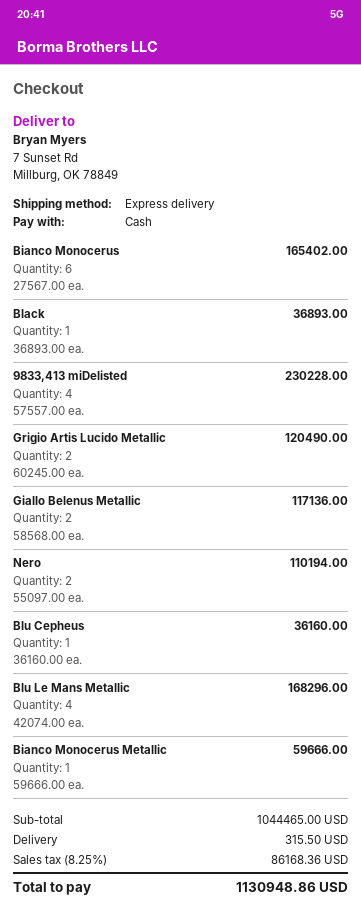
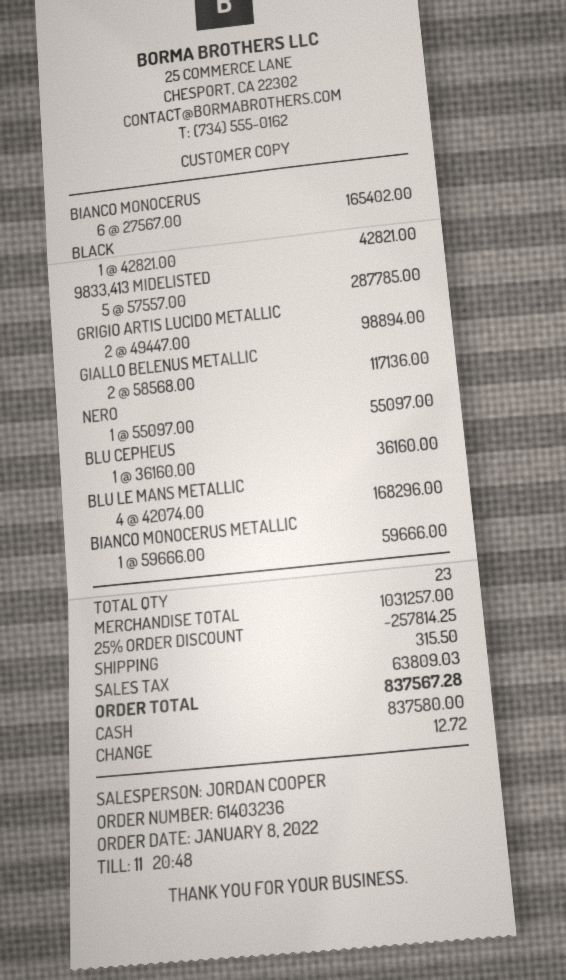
Black: 1 x 36893.00 = 36893.00 -> 1 x 42821.00 = 42821.00
9833,413 miDelisted: 4 x 57557.00 = 230228.00 -> 5 x 57557.00 = 287785.00
Grigio Artis Lucido Metallic: 2 x 60245.00 = 120490.00 -> 2 x 49447.00 = 98894.00
Nero: 2 x 55097.00 = 110194.00 -> 1 x 55097.00 = 55097.00
subtotal: 1044465.00 -> 1031257.00
discount: none -> 25% = 257814.25
tax: 86168.36 -> 63809.03
total: 1130948.86 -> 837567.28

